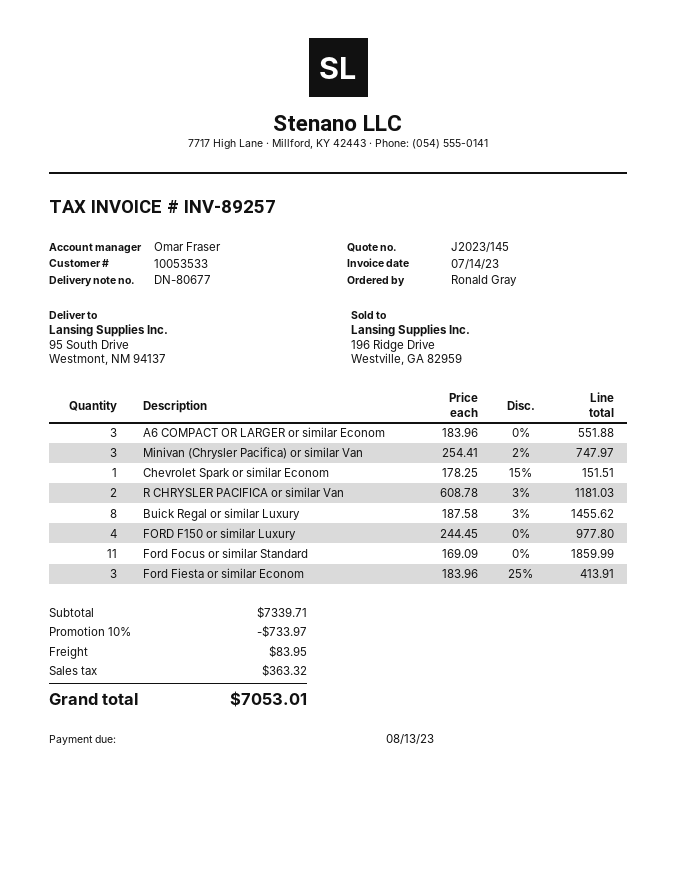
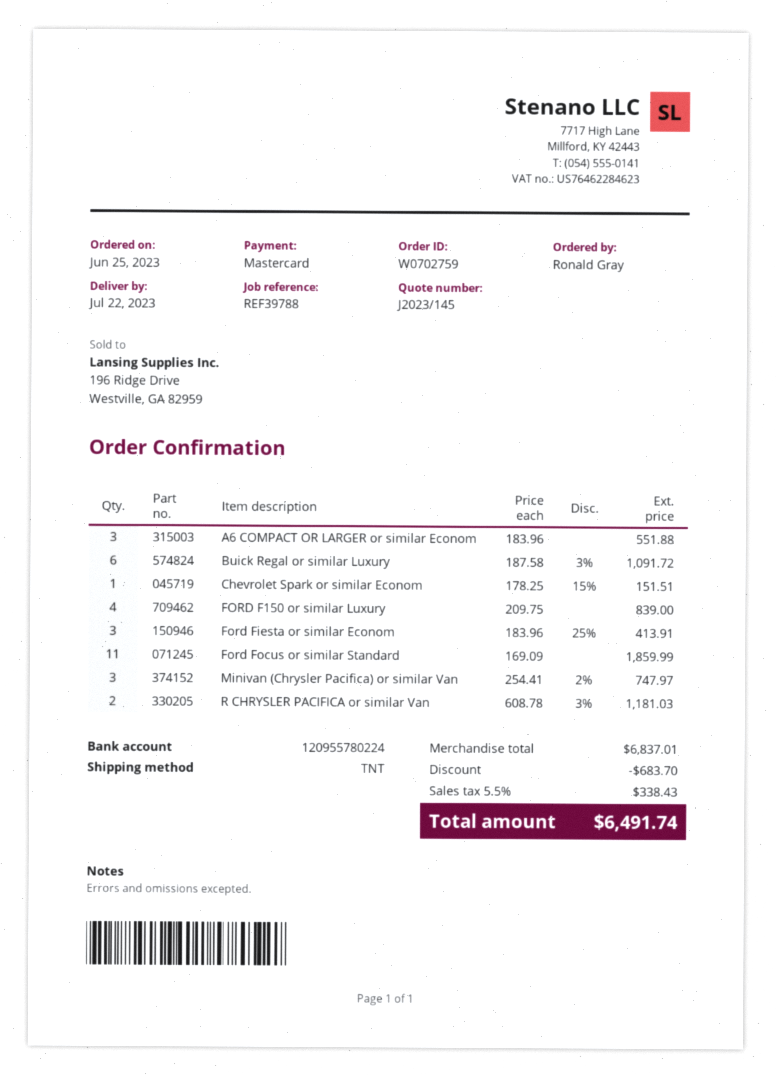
Buick Regal or similar Luxury: 8 x 187.58 - 3% = 1455.62 -> 6 x 187.58 - 3% = 1091.72
FORD F150 or similar Luxury: 4 x 244.45 = 977.80 -> 4 x 209.75 = 839.00
subtotal: 7339.71 -> 6837.01
discount: 733.97 -> 683.70
shipping: 83.95 -> none
tax: 363.32 -> 338.43
total: 7053.01 -> 6491.74

